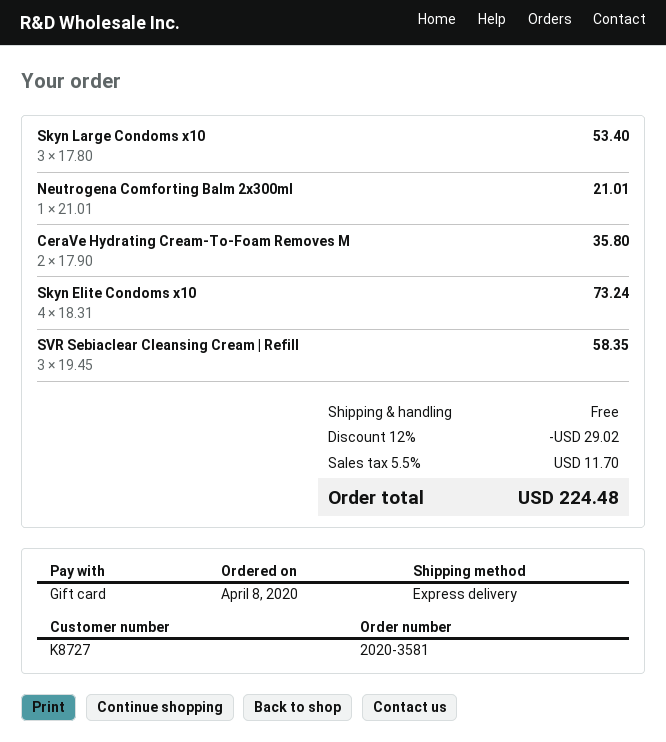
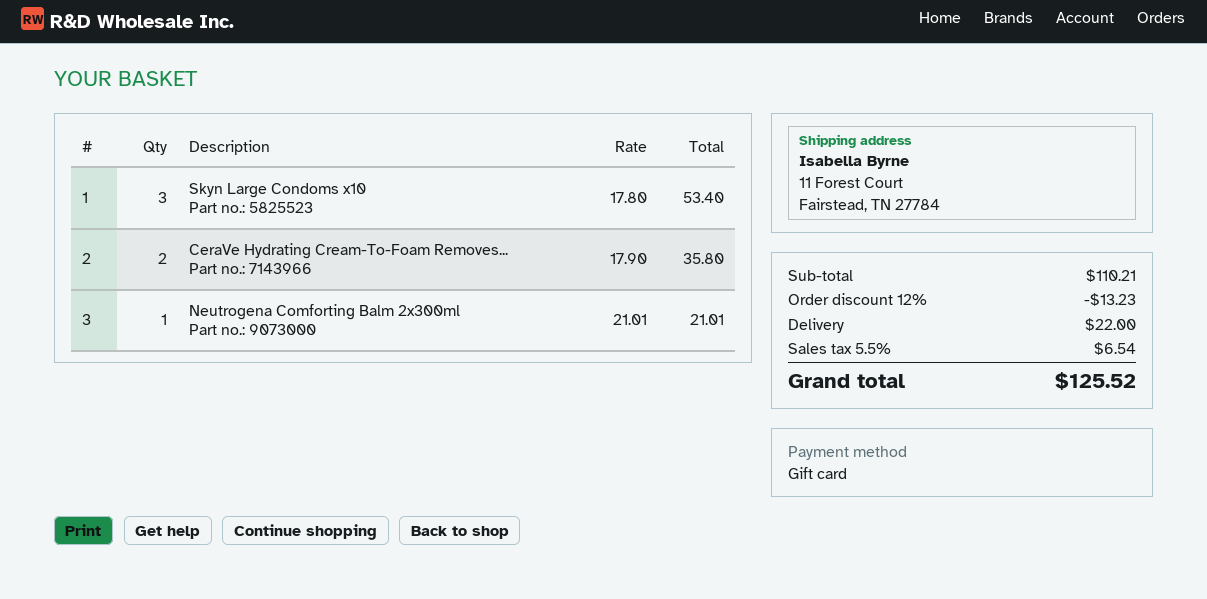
Skyn Elite Condoms x10: 4 x 18.31 = 73.24 -> none
SVR Sebiaclear Cleansing Cream | Refill: 3 x 19.45 = 58.35 -> none
discount: 12% = 29.02 -> 12% = 13.23
shipping: 0.00 -> 22.00
tax: 5.5% = 11.70 -> 5.5% = 6.54
total: 224.48 -> 125.52

